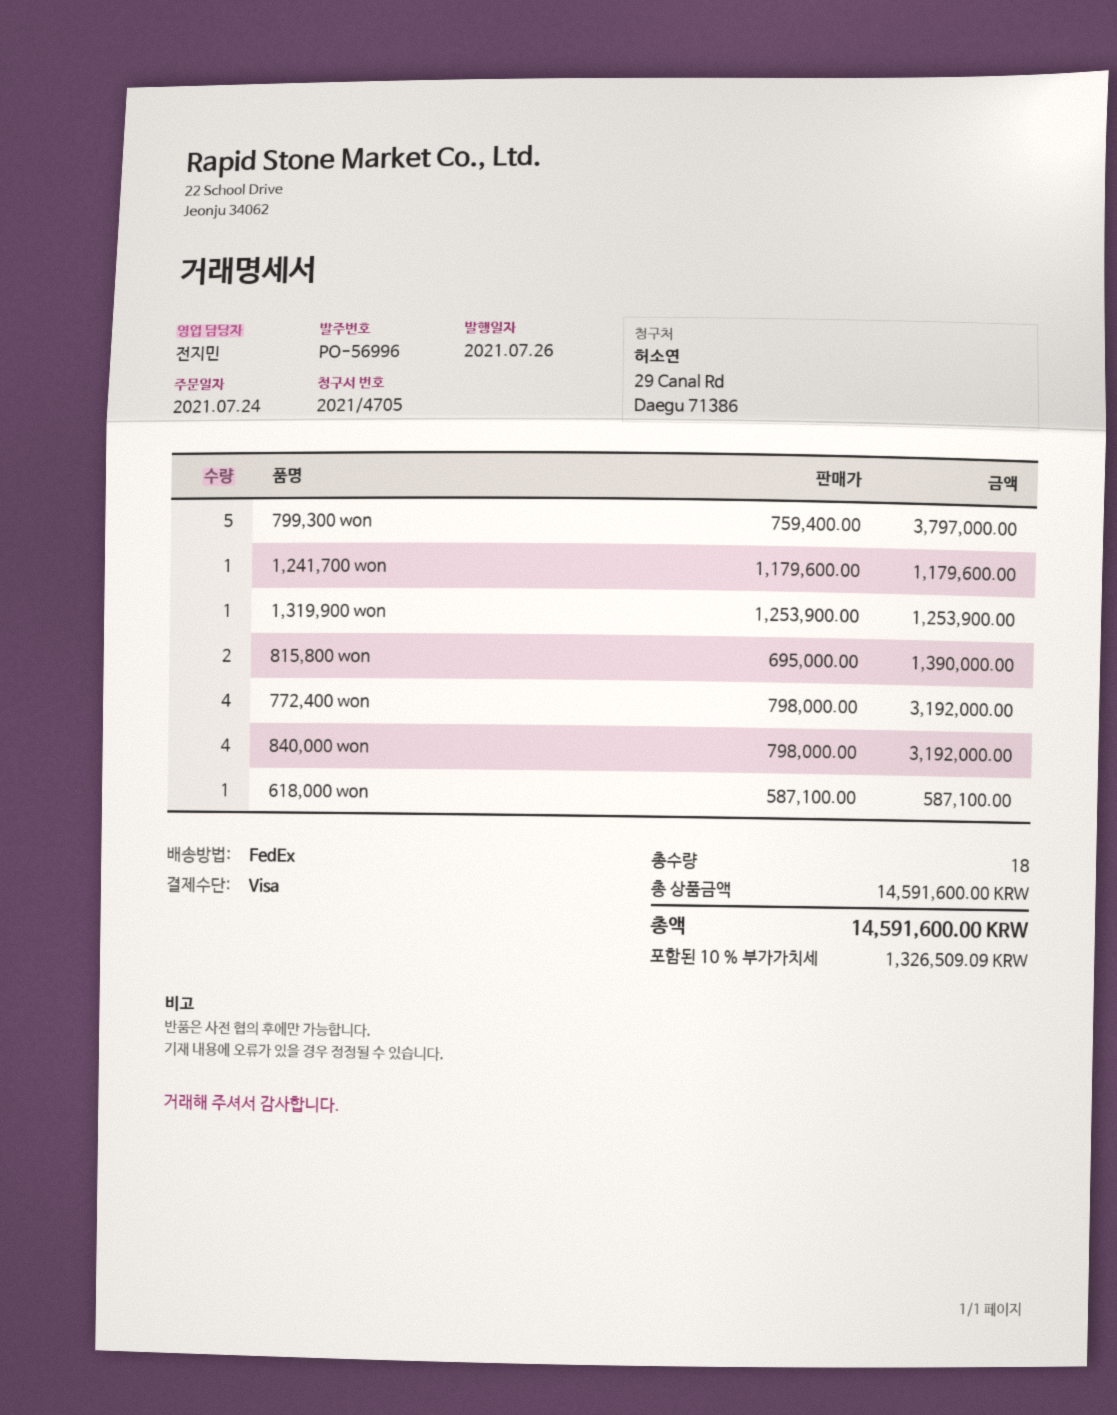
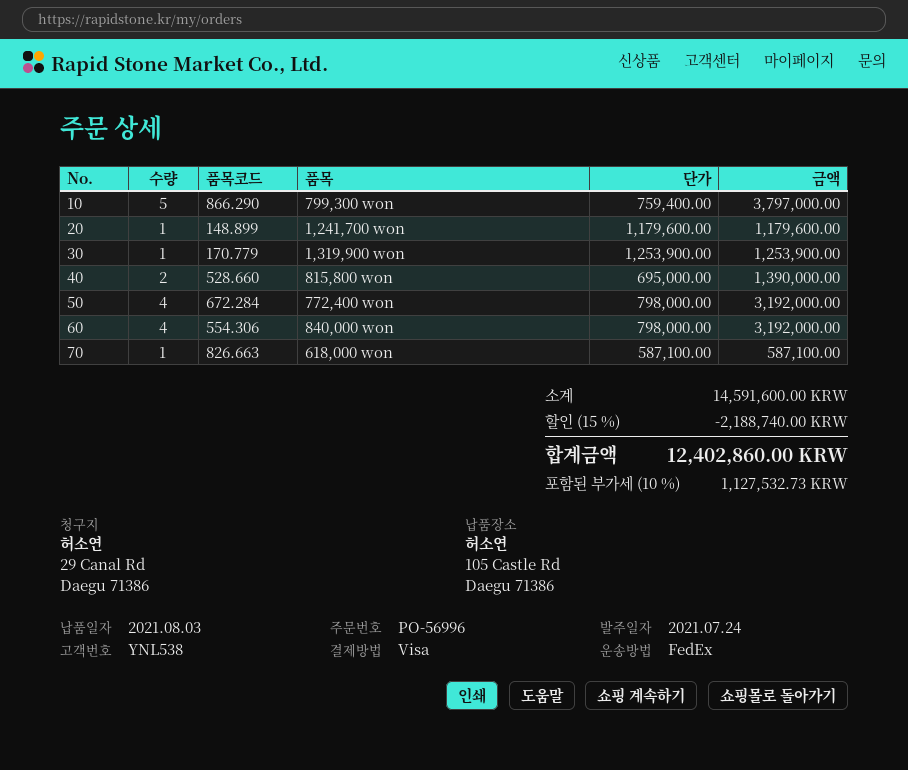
discount: none -> 15% = 2188740.00
tax: 10% = 1326509.09 -> 10% = 1127532.73
total: 14591600.00 -> 12402860.00

